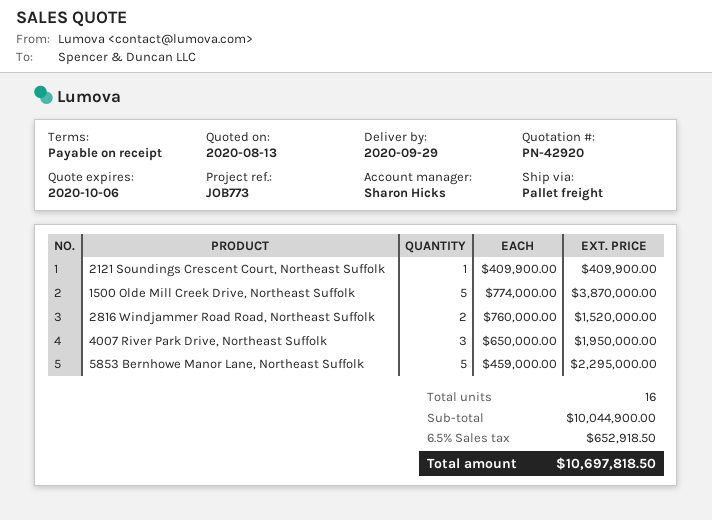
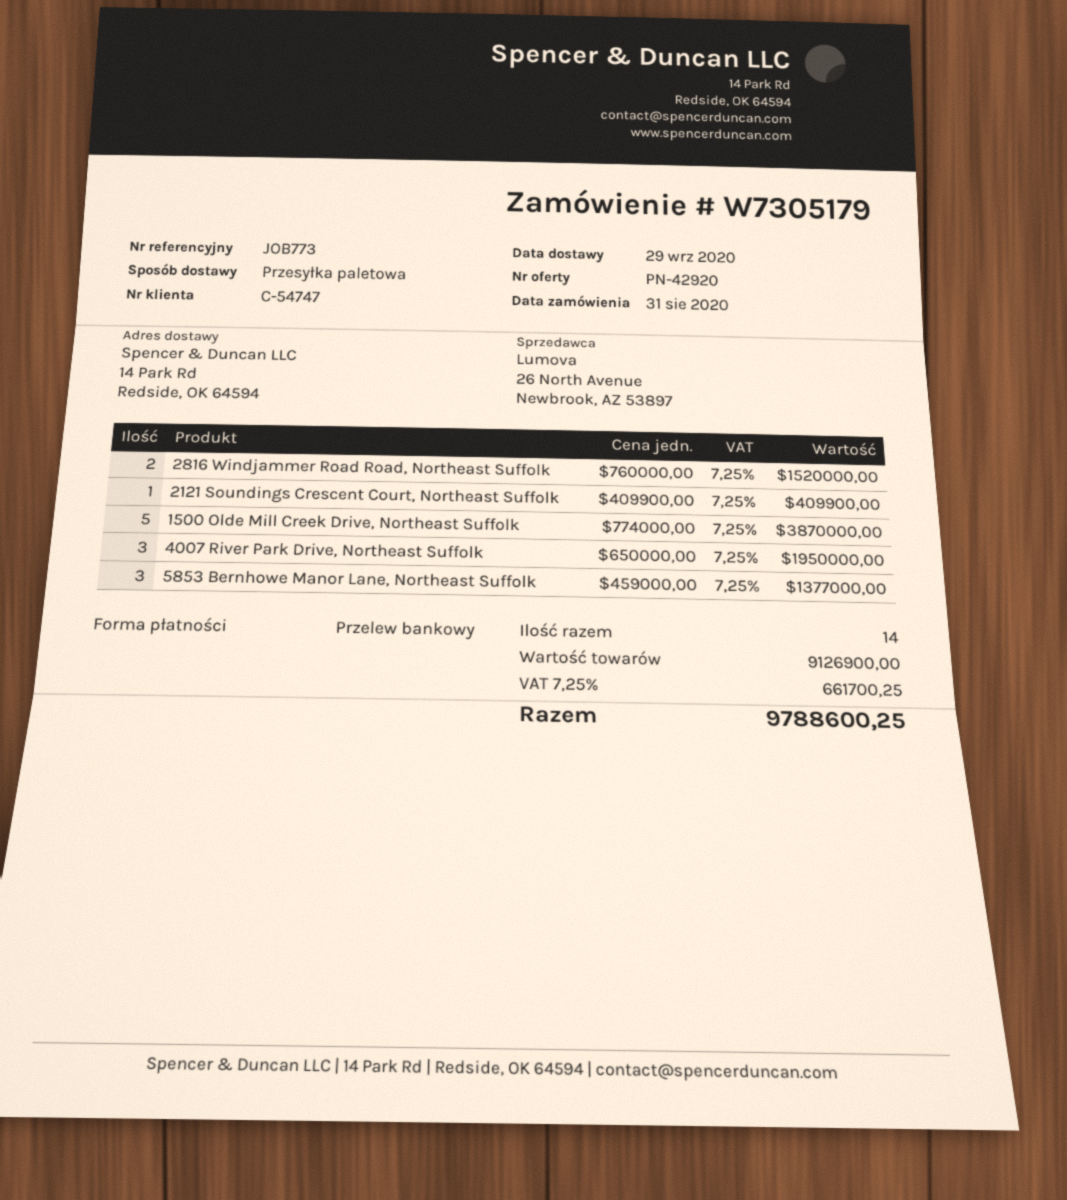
5853 Bernhowe Manor Lane, Northeast Suffolk: 5 x 459000.00 = 2295000.00 -> 3 x 459000.00 = 1377000.00
total quantity: 16 -> 14
subtotal: 10044900.00 -> 9126900.00
tax: 6.5% = 652918.50 -> 7.25% = 661700.25
total: 10697818.50 -> 9788600.25

